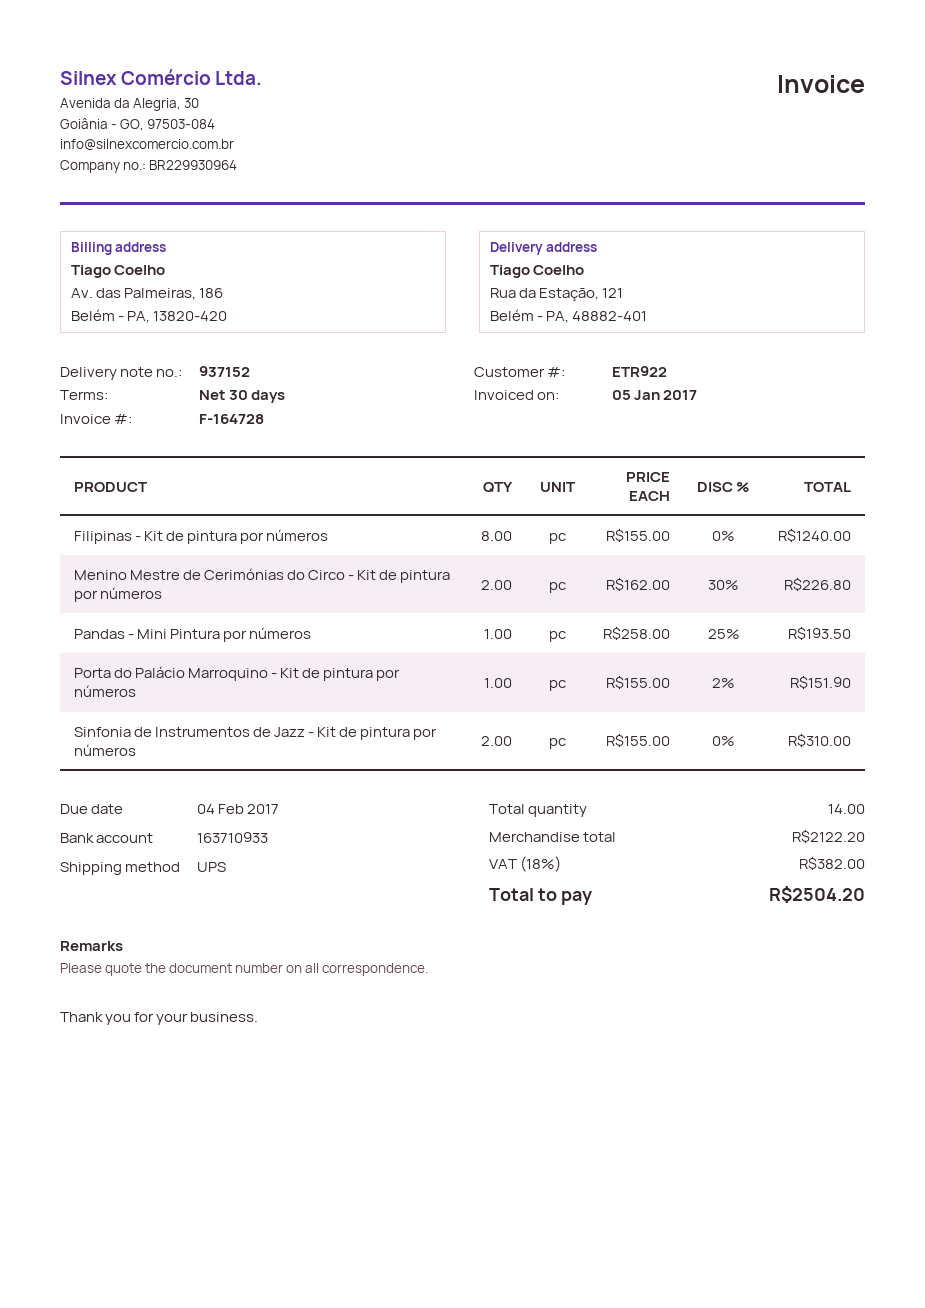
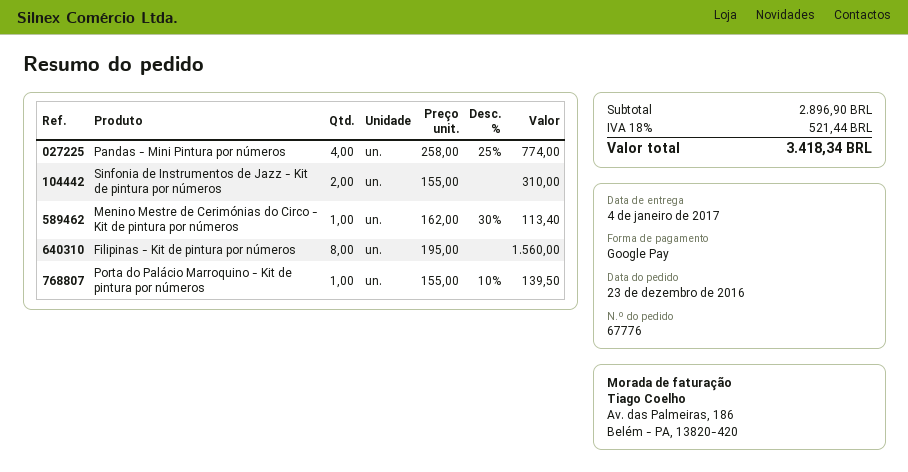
Filipinas - Kit de pintura por números: 8 x 155.00 = 1240.00 -> 8 x 195.00 = 1560.00
Menino Mestre de Cerimónias do Circo - Kit de pintura por números: 2 x 162.00 - 30% = 226.80 -> 1 x 162.00 - 30% = 113.40
Pandas - Mini Pintura por números: 1 x 258.00 - 25% = 193.50 -> 4 x 258.00 - 25% = 774.00
Porta do Palácio Marroquino - Kit de pintura por números: 1 x 155.00 - 2% = 151.90 -> 1 x 155.00 - 10% = 139.50
subtotal: 2122.20 -> 2896.90
tax: 18% = 382.00 -> 18% = 521.44
total: 2504.20 -> 3418.34

